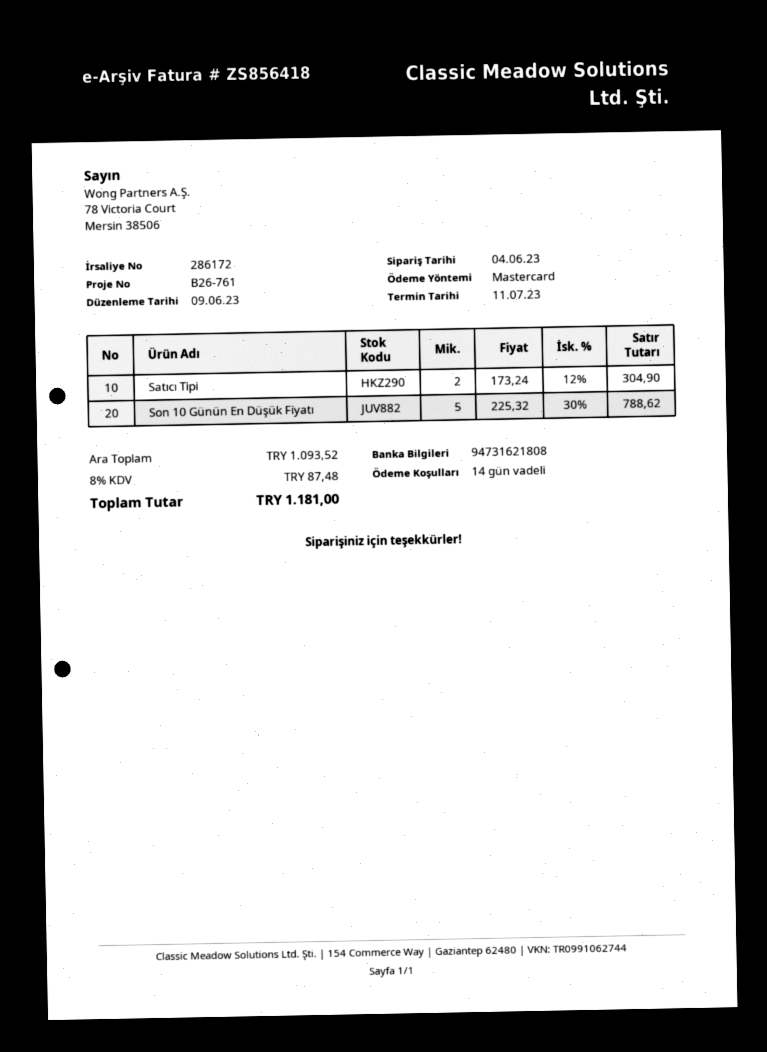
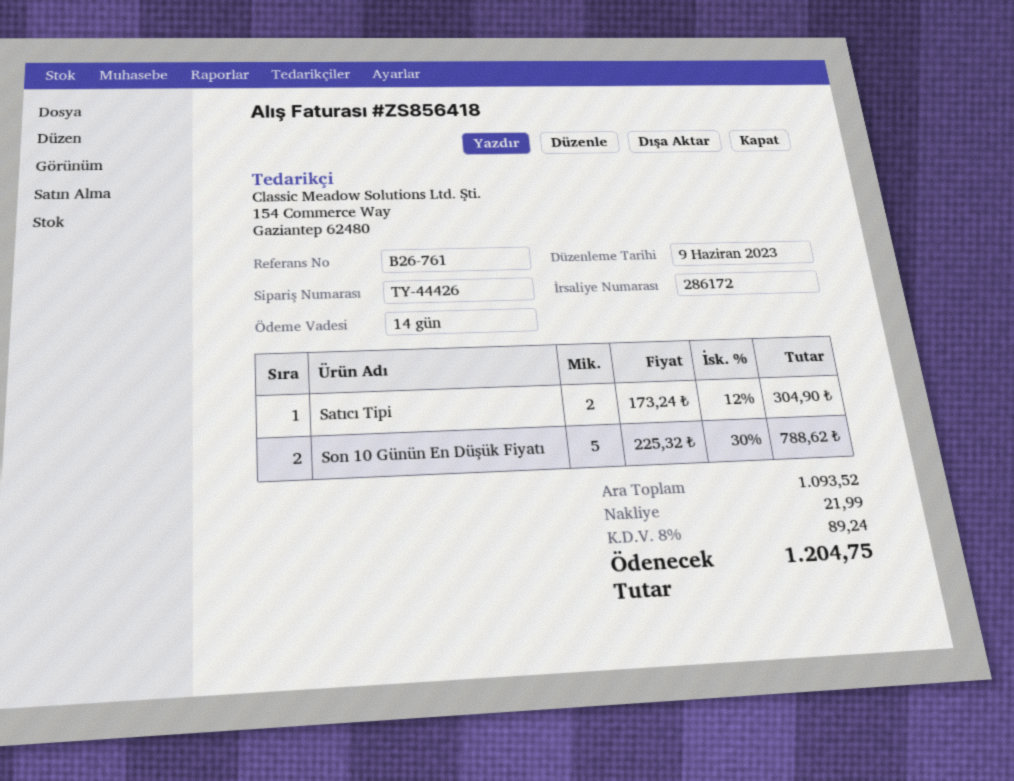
shipping: none -> 21.99
tax: 8% = 87.48 -> 8% = 89.24
total: 1181.00 -> 1204.75

